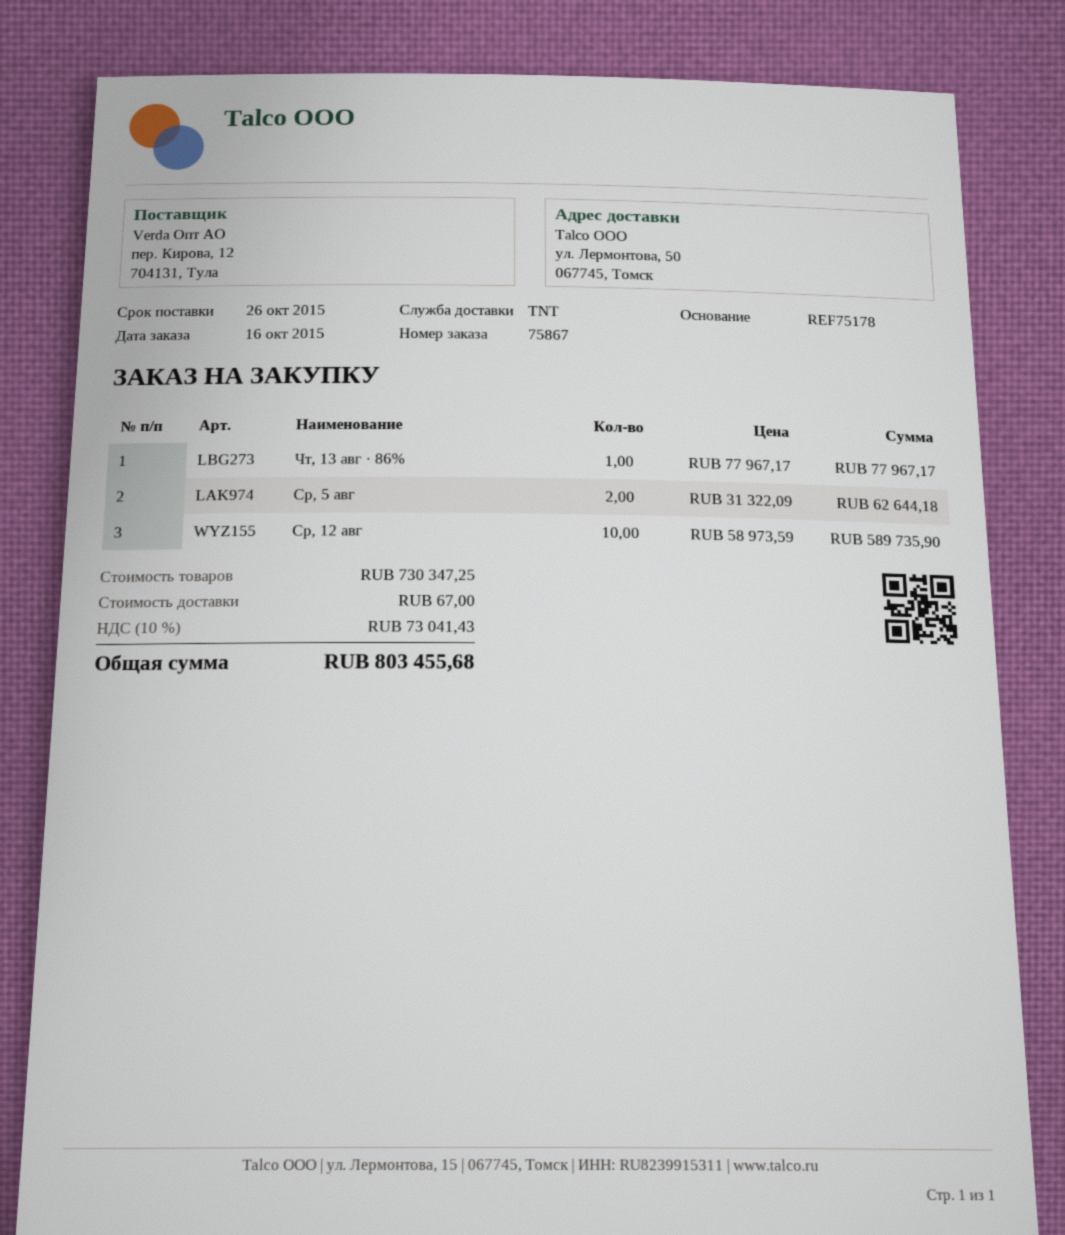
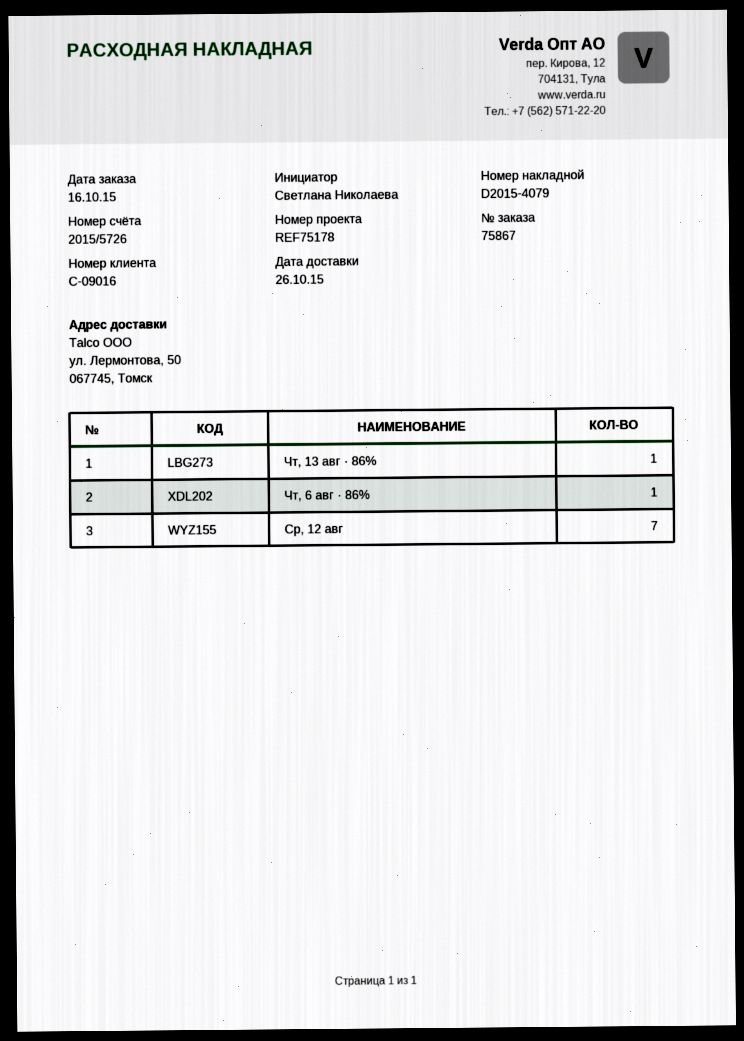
Ср, 5 авг: 2 -> none
Ср, 12 авг: 10 -> 7
Чт, 6 авг · 86%: none -> 1

